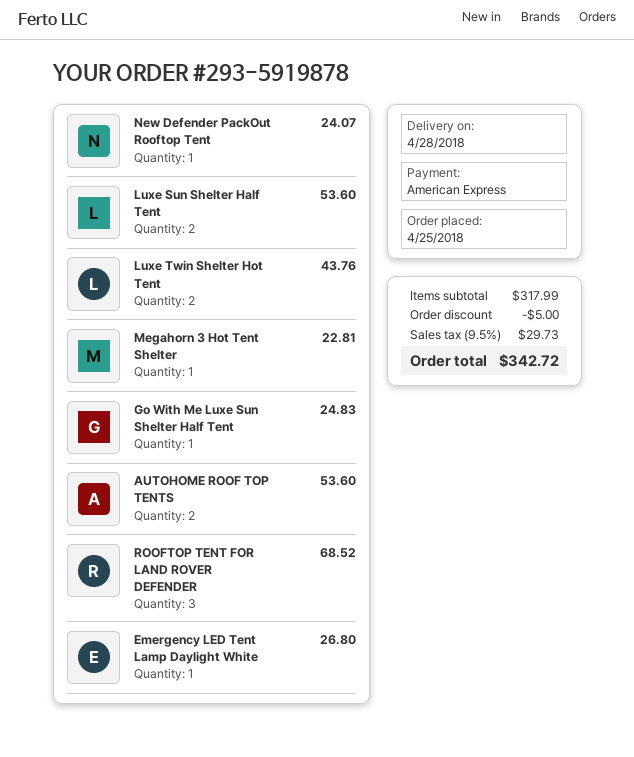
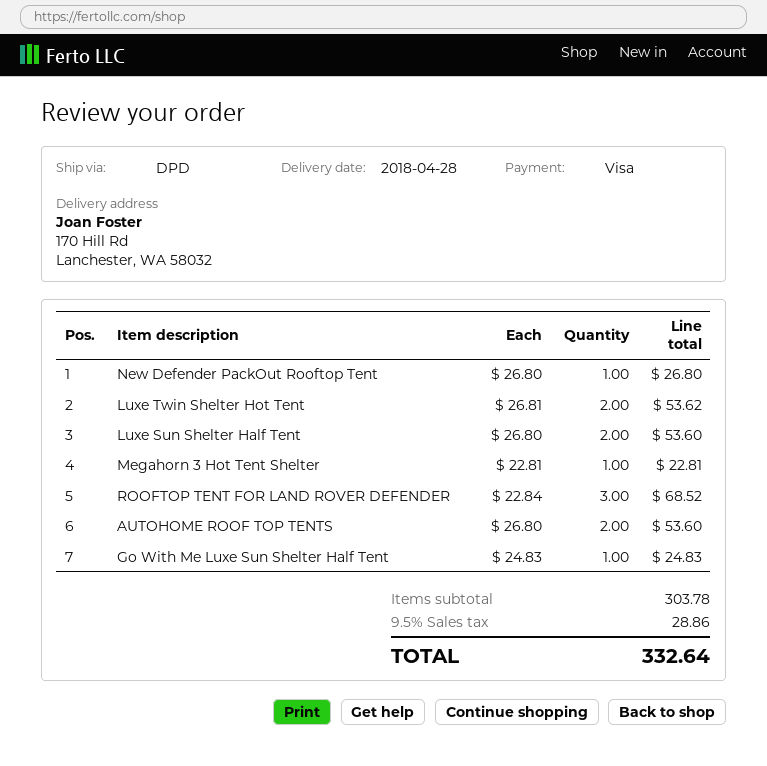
payment method: American Express -> Visa
New Defender PackOut Rooftop Tent: 1 for 24.07 -> 1 for 26.80
Luxe Twin Shelter Hot Tent: 2 for 43.76 -> 2 for 53.62
Emergency LED Tent Lamp Daylight White: 1 for 26.80 -> none
subtotal: 317.99 -> 303.78
discount: 5.00 -> none
tax: 9.5% = 29.73 -> 9.5% = 28.86
total: 342.72 -> 332.64

